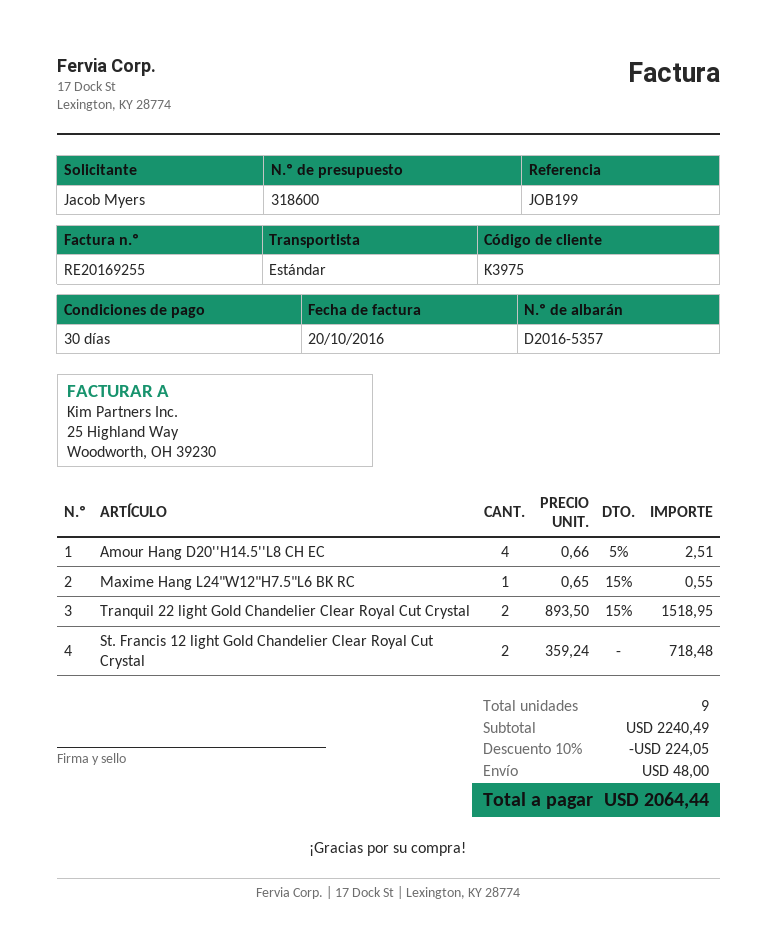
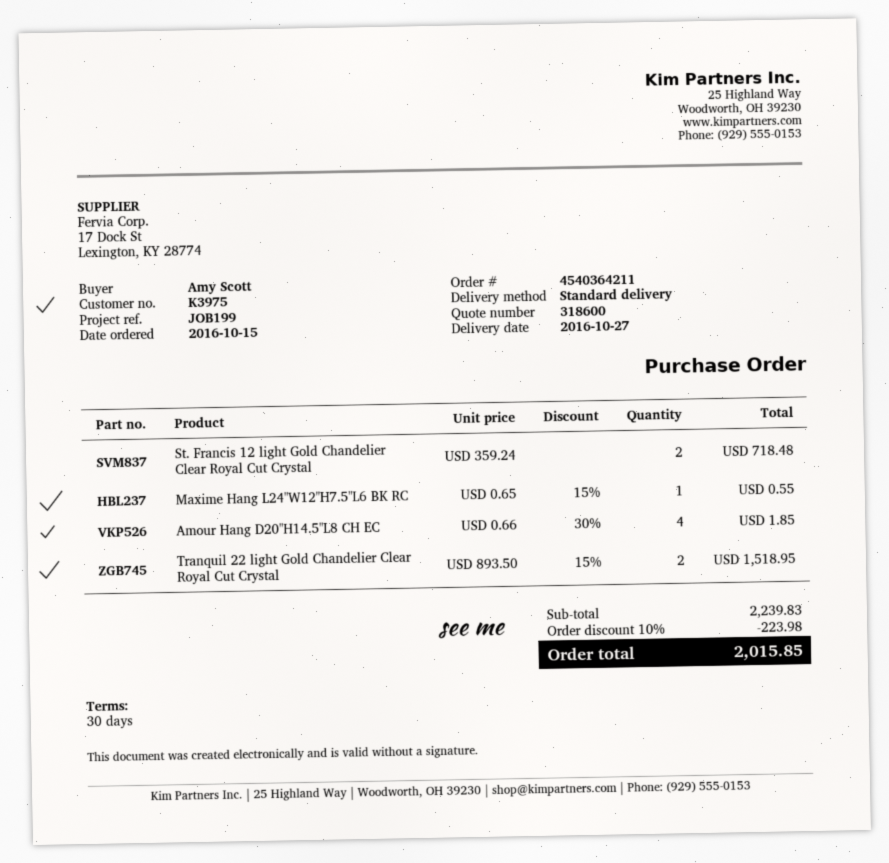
ordered by: Jacob Myers -> Amy Scott
Amour Hang D20''H14.5''L8 CH EC: 4 x 0.66 - 5% = 2.51 -> 4 x 0.66 - 30% = 1.85
subtotal: 2240.49 -> 2239.83
discount: 10% = 224.05 -> 10% = 223.98
shipping: 48.00 -> none
total: 2064.44 -> 2015.85

